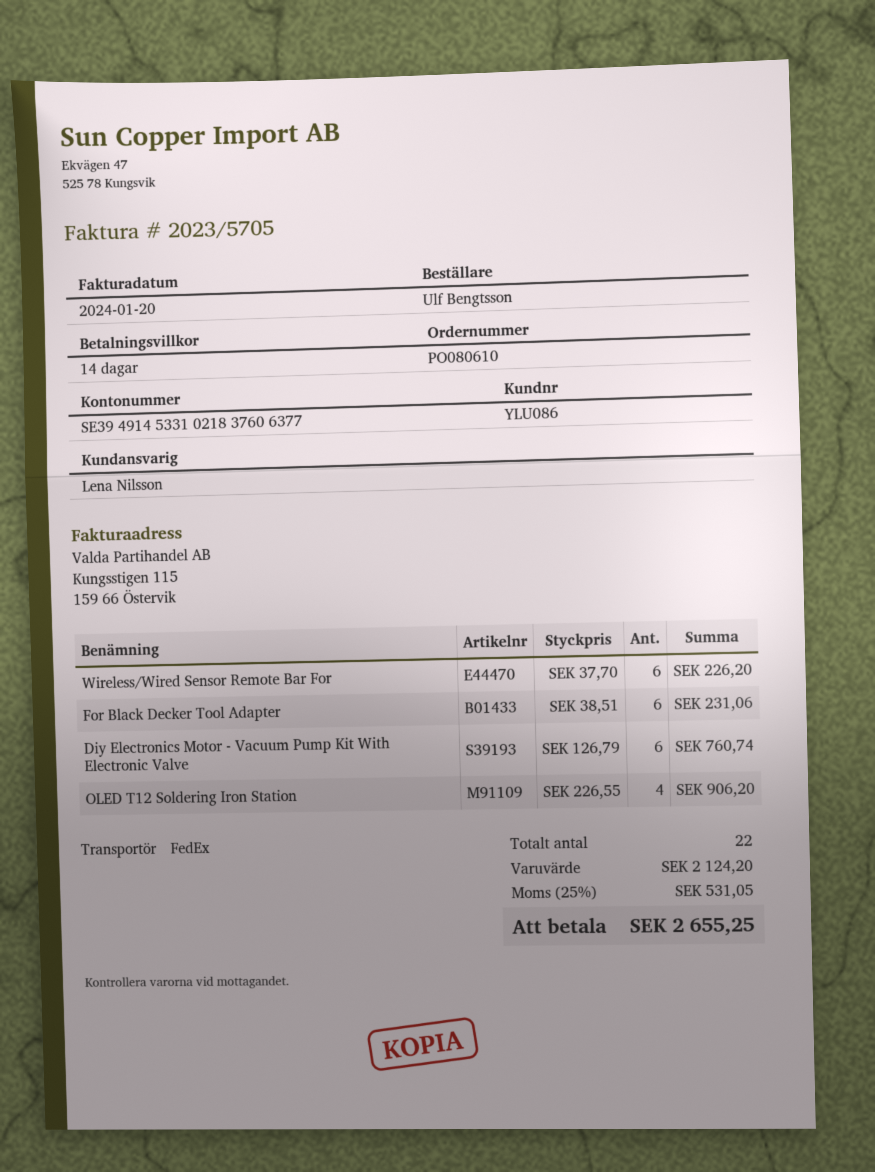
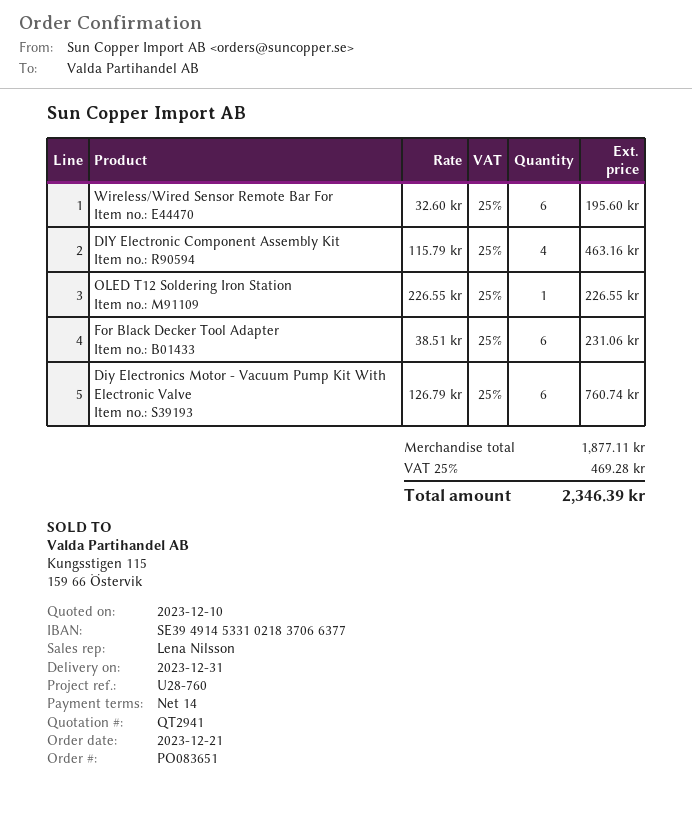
order number: PO080610 -> PO083651
bank account: SE3949145331021837606377 -> SE3949145331021837066377
Wireless/Wired Sensor Remote Bar For: 6 x 37.70 = 226.20 -> 6 x 32.60 = 195.60
OLED T12 Soldering Iron Station: 4 x 226.55 = 906.20 -> 1 x 226.55 = 226.55
DIY Electronic Component Assembly Kit: none -> 4 x 115.79 = 463.16
subtotal: 2124.20 -> 1877.11
tax: 25% = 531.05 -> 25% = 469.28
total: 2655.25 -> 2346.39

